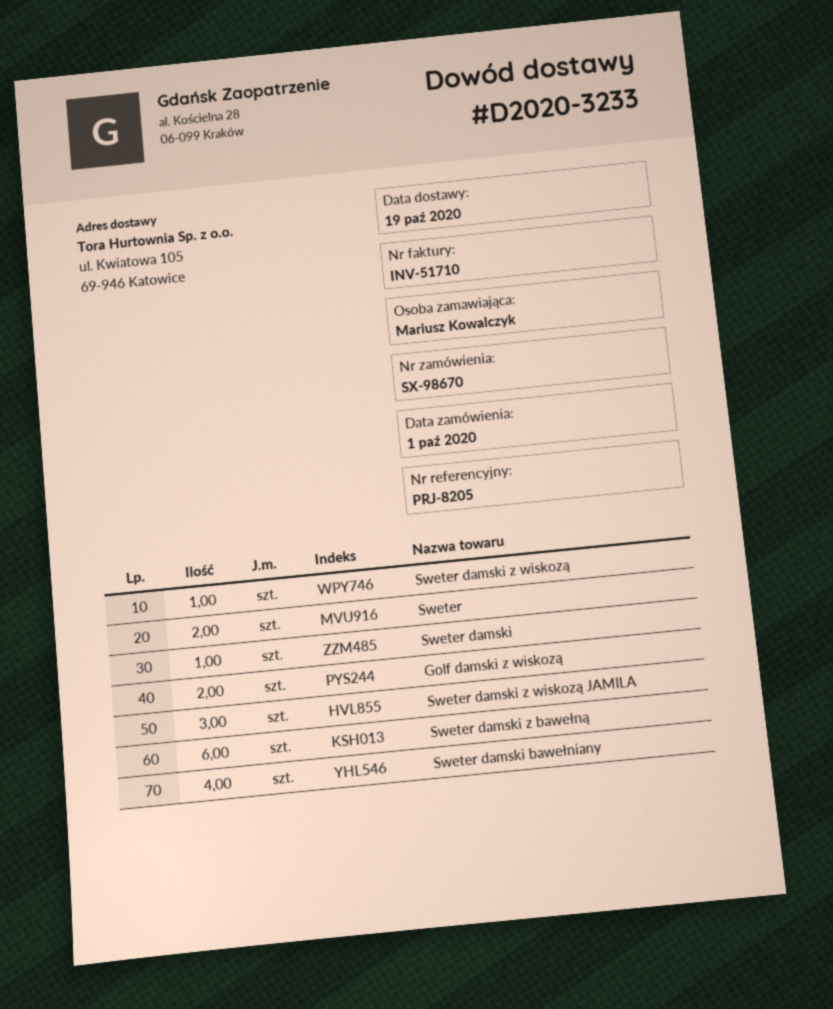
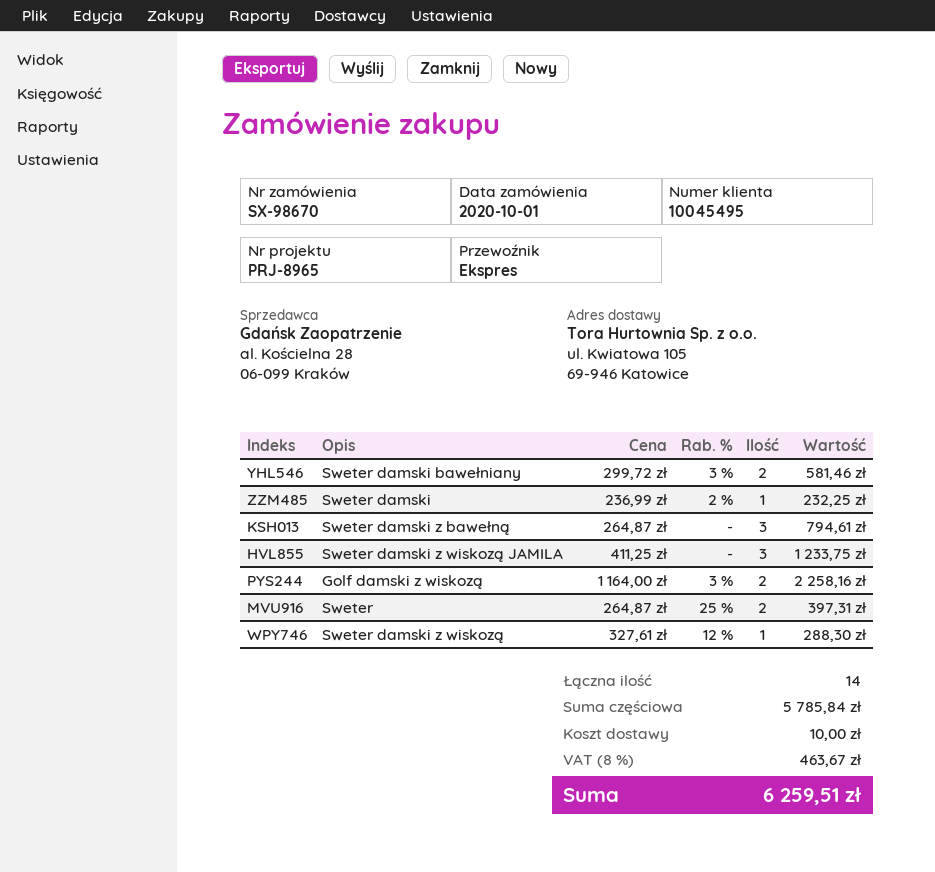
reference: PRJ-8205 -> PRJ-8965
Sweter damski z bawełną: 6 -> 3
Sweter damski bawełniany: 4 -> 2

